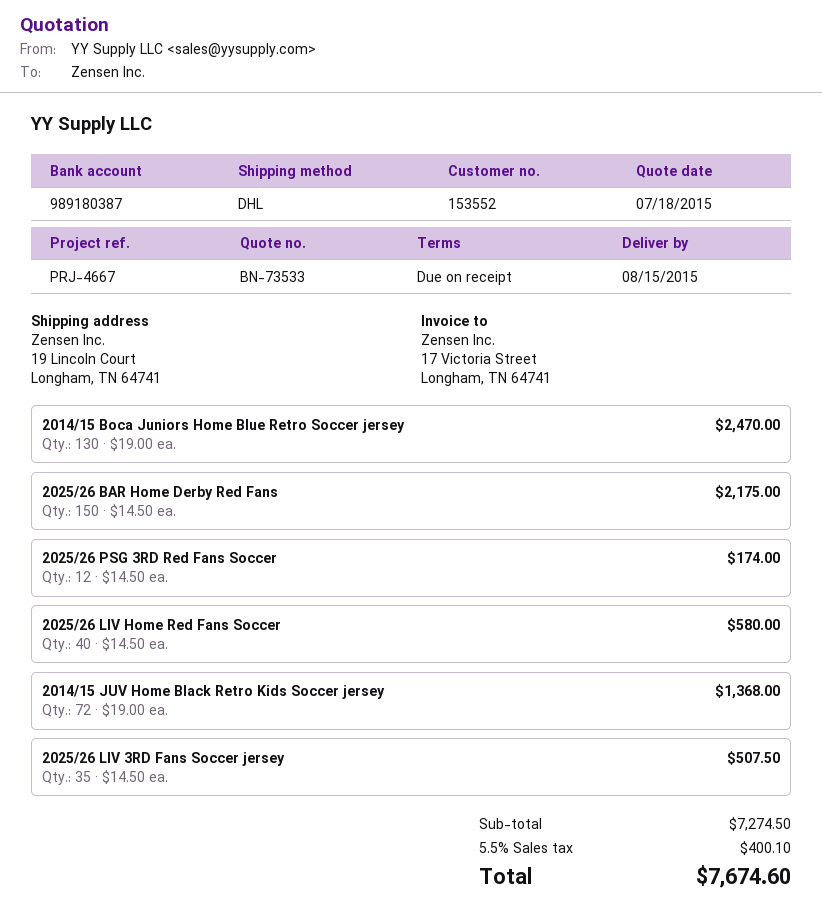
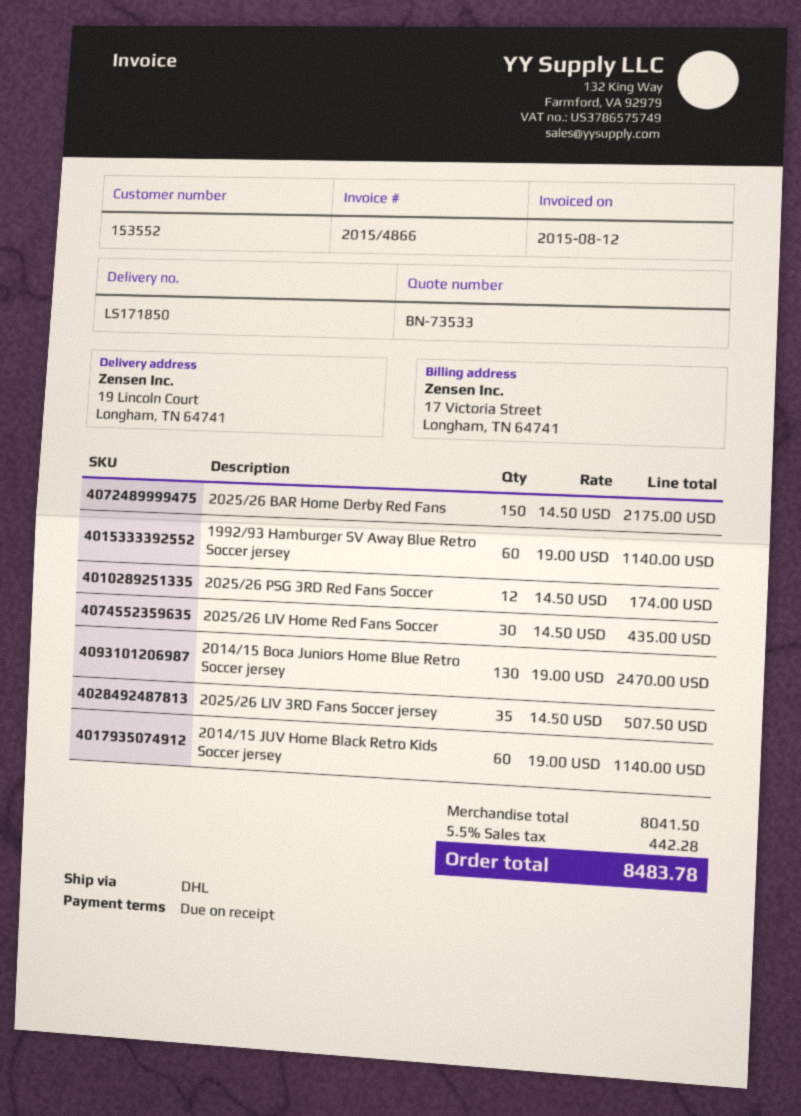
2025/26 LIV Home Red Fans Soccer: 40 x 14.50 = 580.00 -> 30 x 14.50 = 435.00
2014/15 JUV Home Black Retro Kids Soccer jersey: 72 x 19.00 = 1368.00 -> 60 x 19.00 = 1140.00
1992/93 Hamburger SV Away Blue Retro Soccer jersey: none -> 60 x 19.00 = 1140.00
subtotal: 7274.50 -> 8041.50
tax: 5.5% = 400.10 -> 5.5% = 442.28
total: 7674.60 -> 8483.78

